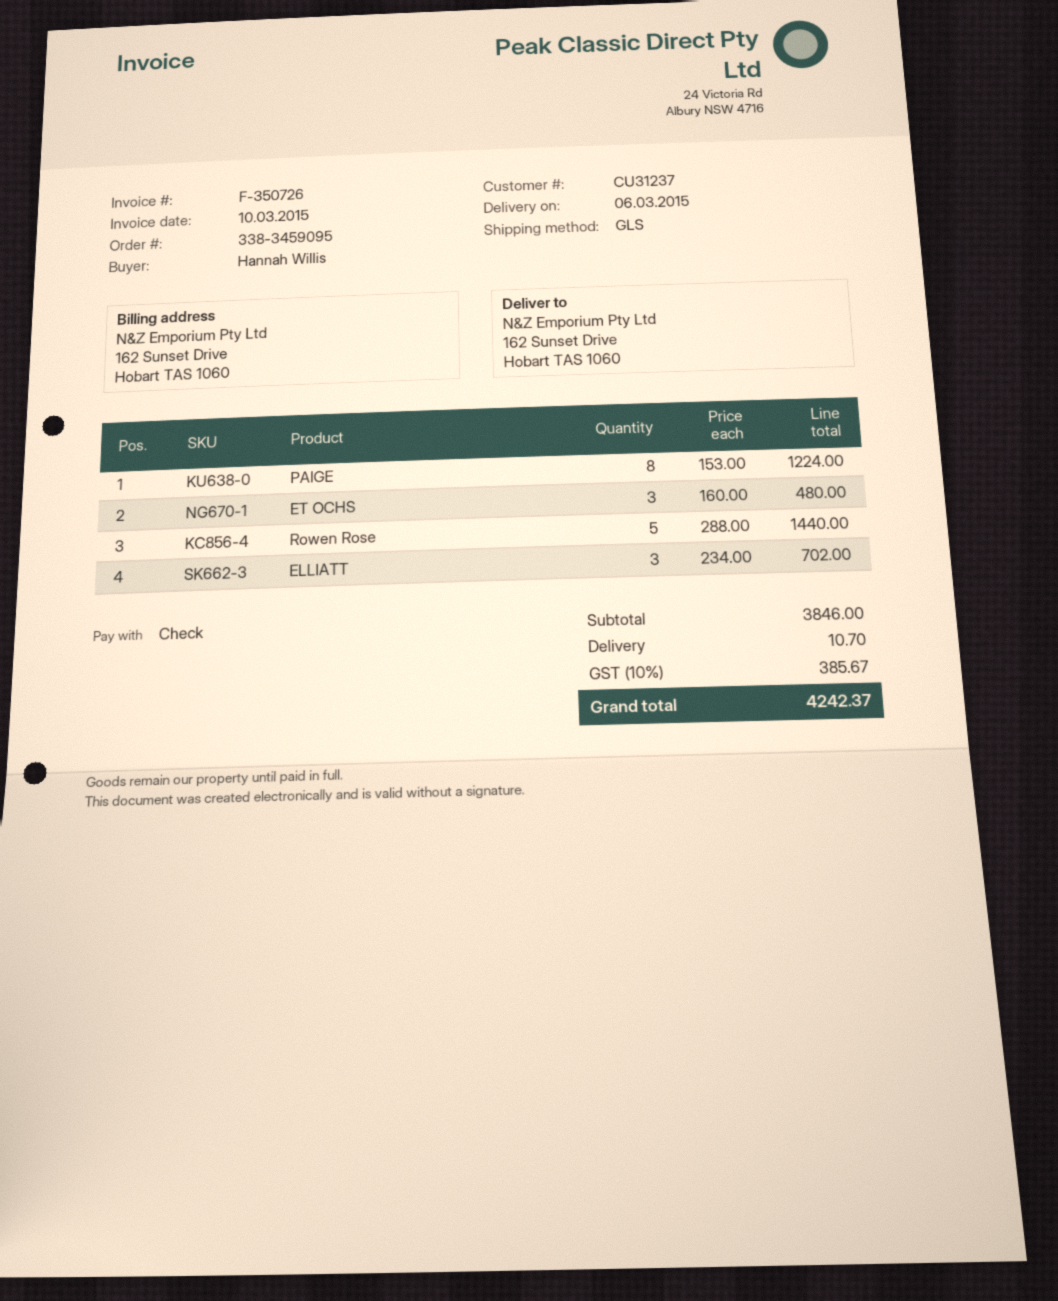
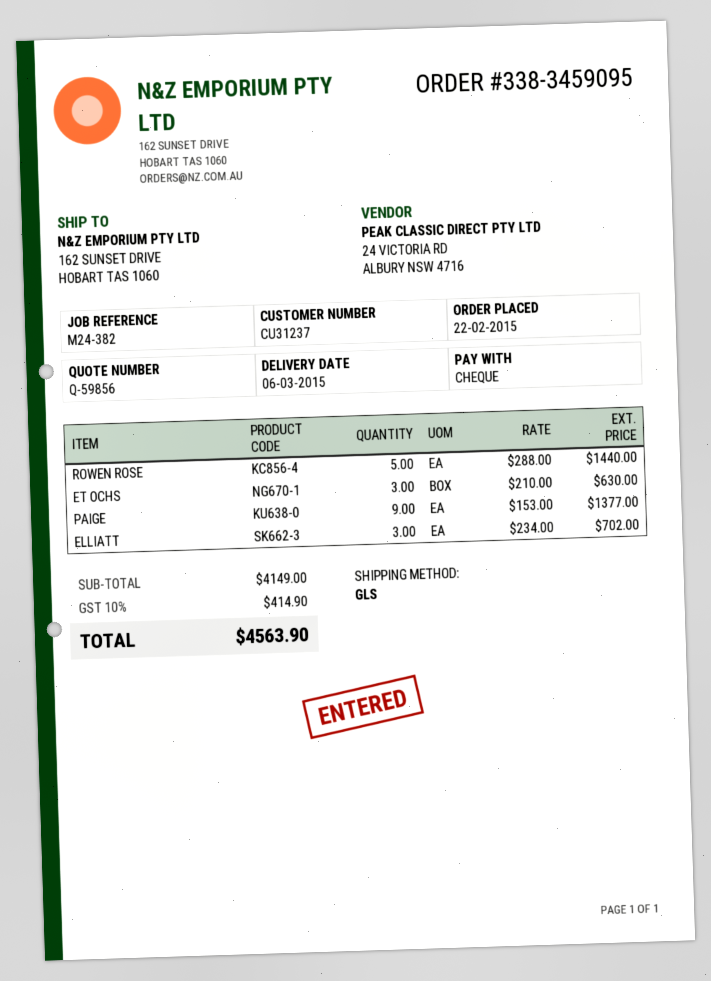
PAIGE: 8 x 153.00 = 1224.00 -> 9 x 153.00 = 1377.00
ET OCHS: 3 x 160.00 = 480.00 -> 3 x 210.00 = 630.00
subtotal: 3846.00 -> 4149.00
shipping: 10.70 -> none
tax: 10% = 385.67 -> 10% = 414.90
total: 4242.37 -> 4563.90

